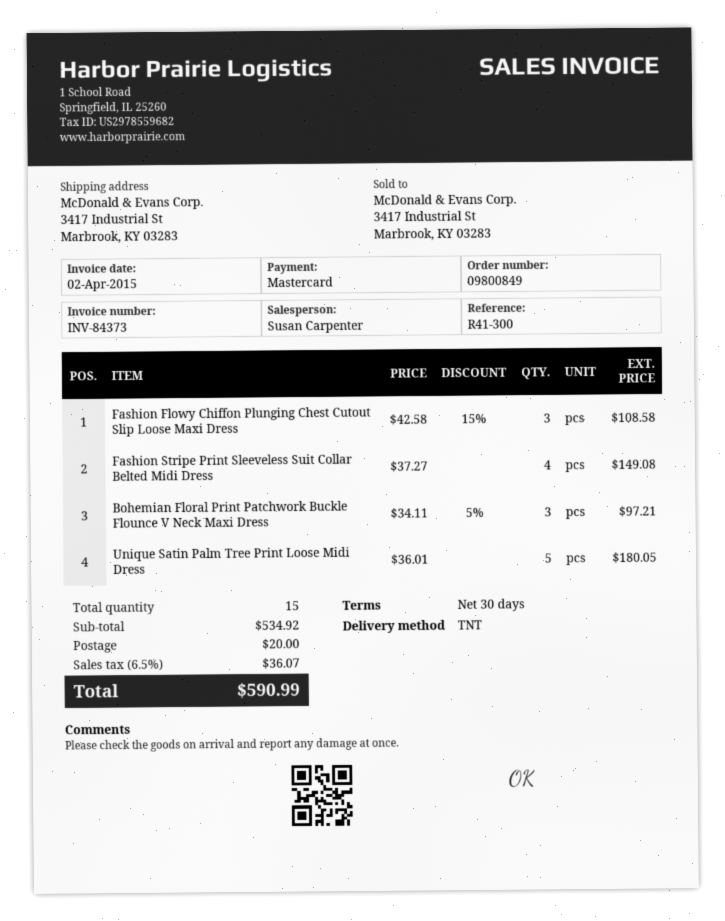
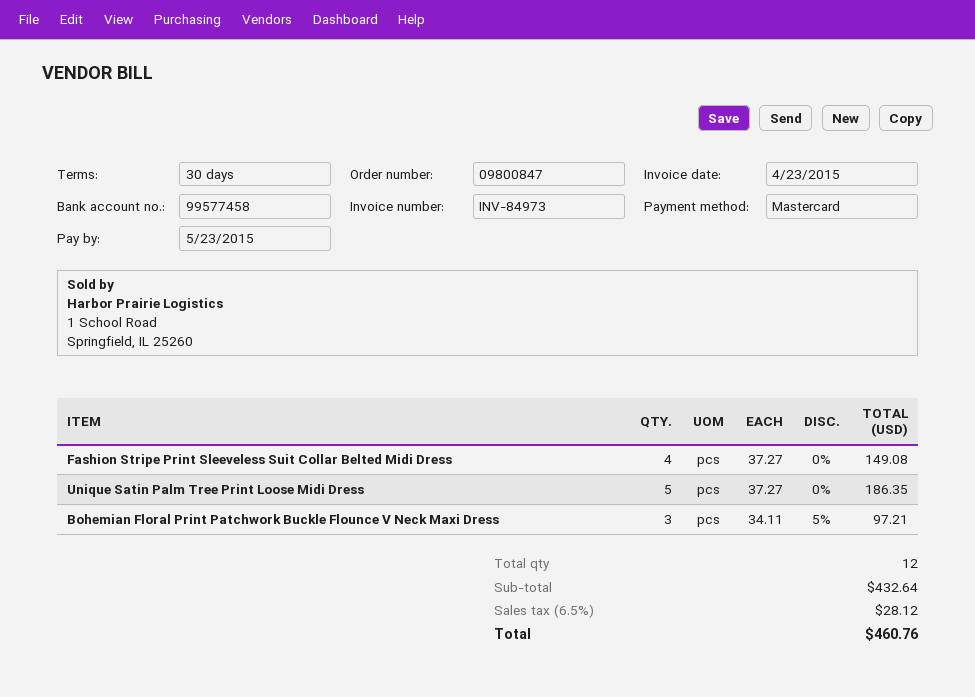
order number: 09800849 -> 09800847
invoice number: INV-84373 -> INV-84973
invoice date: 2015-04-02 -> 2015-04-23
Fashion Flowy Chiffon Plunging Chest Cutout Slip Loose Maxi Dress: 3 x 42.58 - 15% = 108.58 -> none
Unique Satin Palm Tree Print Loose Midi Dress: 5 x 36.01 = 180.05 -> 5 x 37.27 = 186.35
total quantity: 15 -> 12
subtotal: 534.92 -> 432.64
shipping: 20.00 -> none
tax: 6.5% = 36.07 -> 6.5% = 28.12
total: 590.99 -> 460.76

